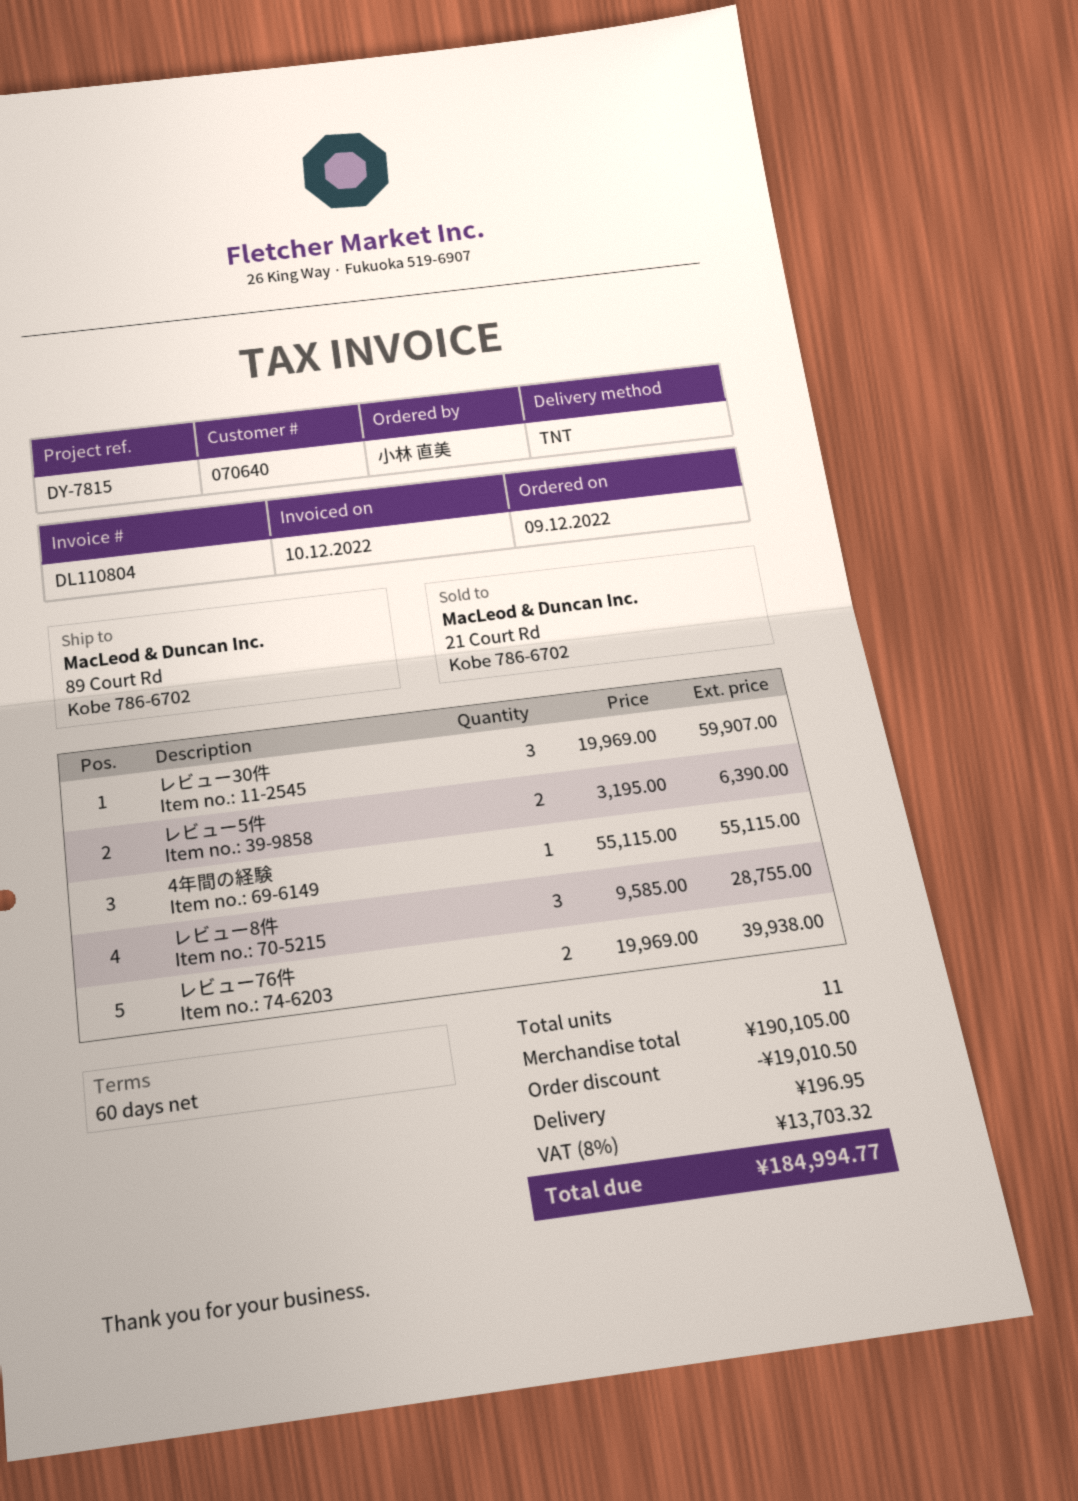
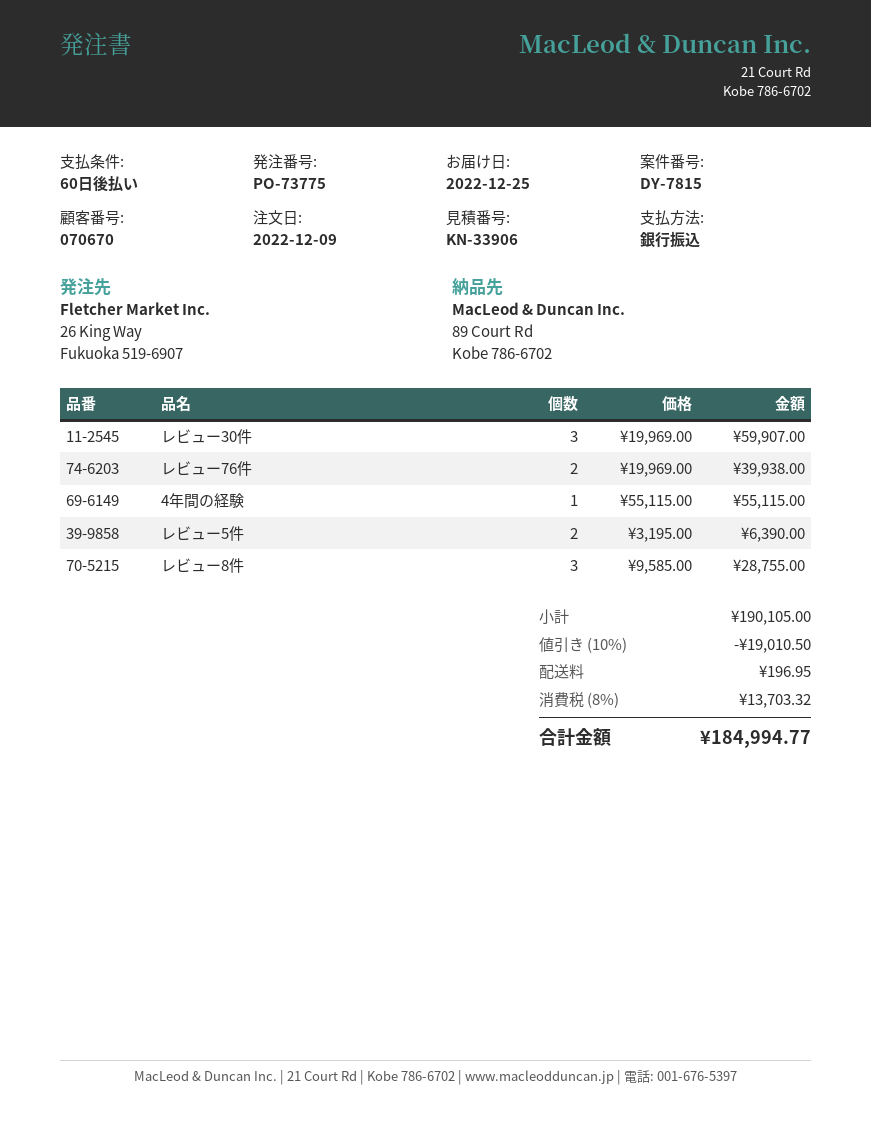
customer number: 070640 -> 070670

